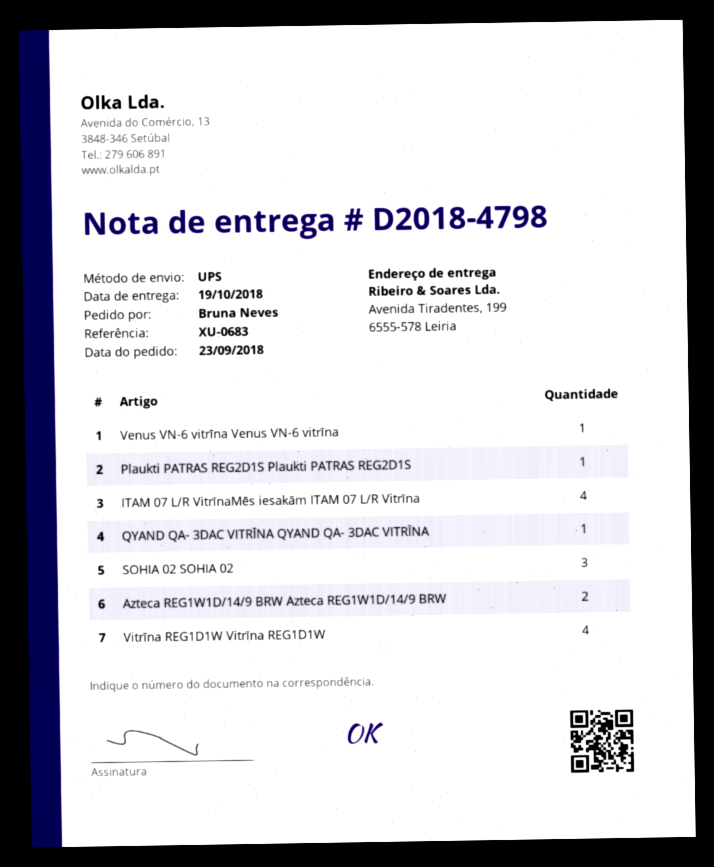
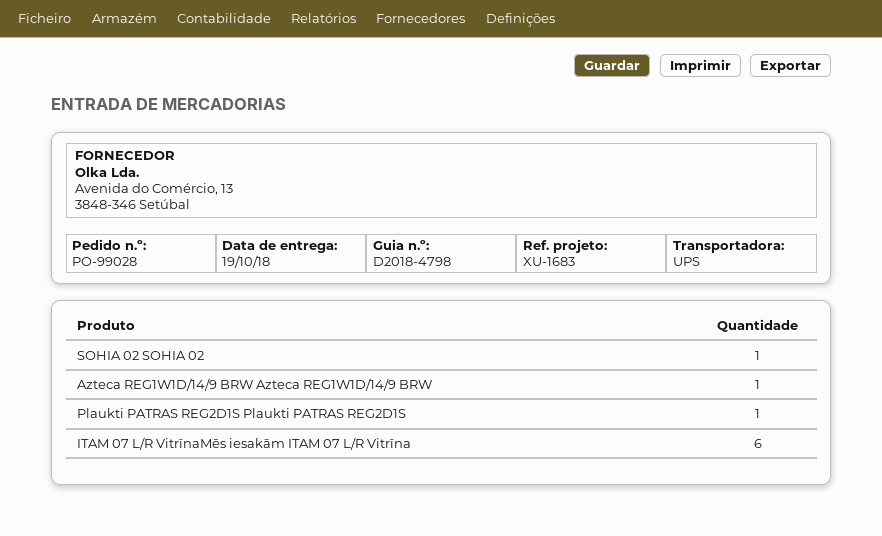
reference: XU-0683 -> XU-1683
Venus VN-6 vitrīna Venus VN-6 vitrīna: 1 -> none
ITAM 07 L/R VitrīnaMēs iesakām ITAM 07 L/R Vitrīna: 4 -> 6
QYAND QA- 3DAC VITRĪNA QYAND QA- 3DAC VITRĪNA: 1 -> none
SOHIA 02 SOHIA 02: 3 -> 1
Azteca REG1W1D/14/9 BRW Azteca REG1W1D/14/9 BRW: 2 -> 1
Vitrīna REG1D1W Vitrīna REG1D1W: 4 -> none

